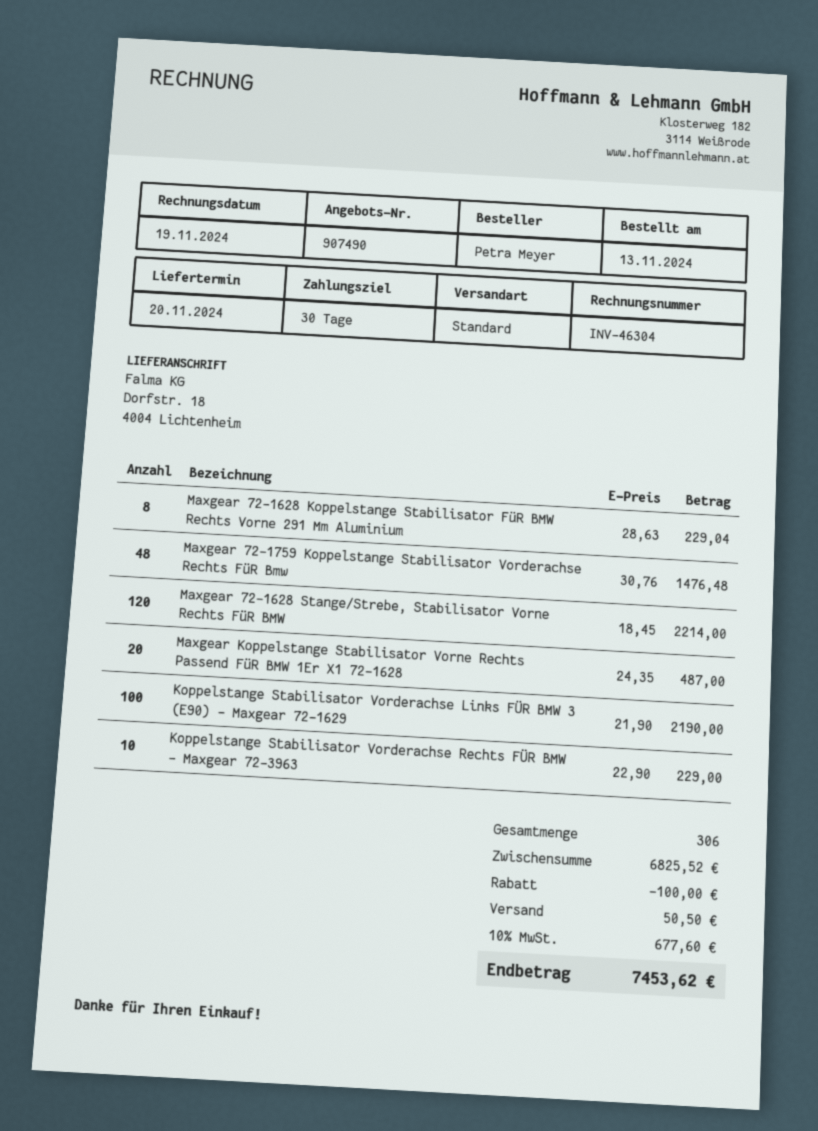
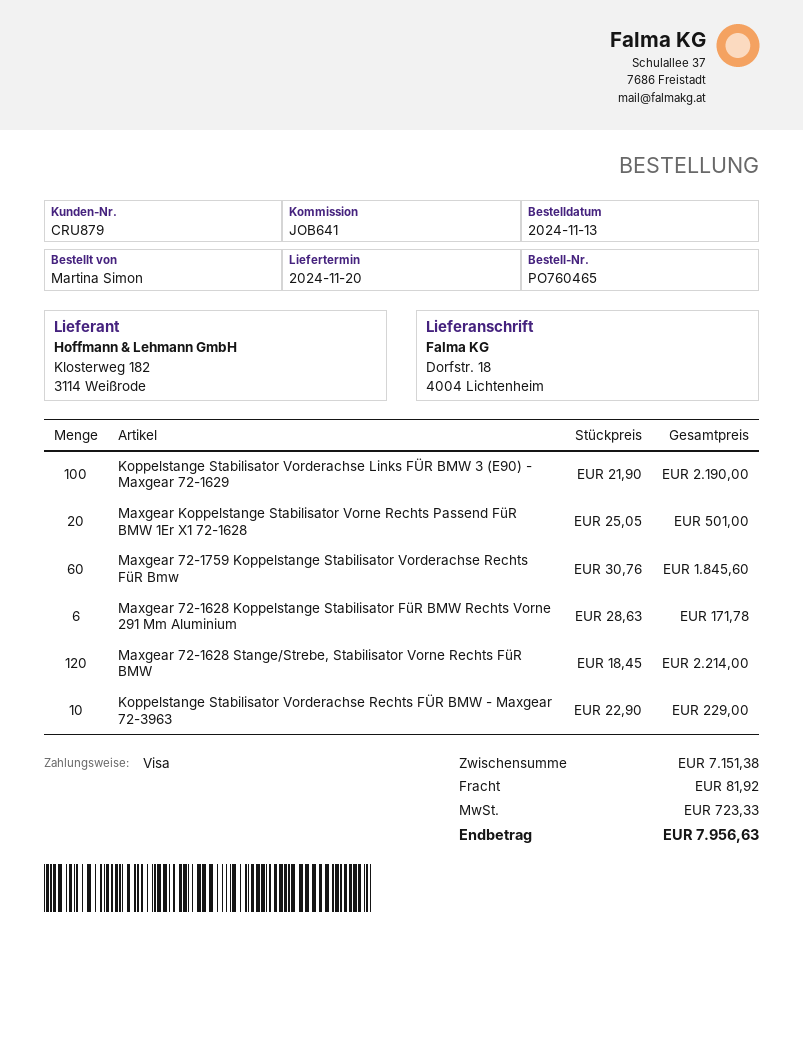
ordered by: Petra Meyer -> Martina Simon
Maxgear 72-1628 Koppelstange Stabilisator FüR BMW Rechts Vorne 291 Mm Aluminium: 8 x 28.63 = 229.04 -> 6 x 28.63 = 171.78
Maxgear 72-1759 Koppelstange Stabilisator Vorderachse Rechts FüR Bmw: 48 x 30.76 = 1476.48 -> 60 x 30.76 = 1845.60
Maxgear Koppelstange Stabilisator Vorne Rechts Passend FüR BMW 1Er X1 72-1628: 20 x 24.35 = 487.00 -> 20 x 25.05 = 501.00
subtotal: 6825.52 -> 7151.38
discount: 100.00 -> none
shipping: 50.50 -> 81.92
tax: 677.60 -> 723.33
total: 7453.62 -> 7956.63

